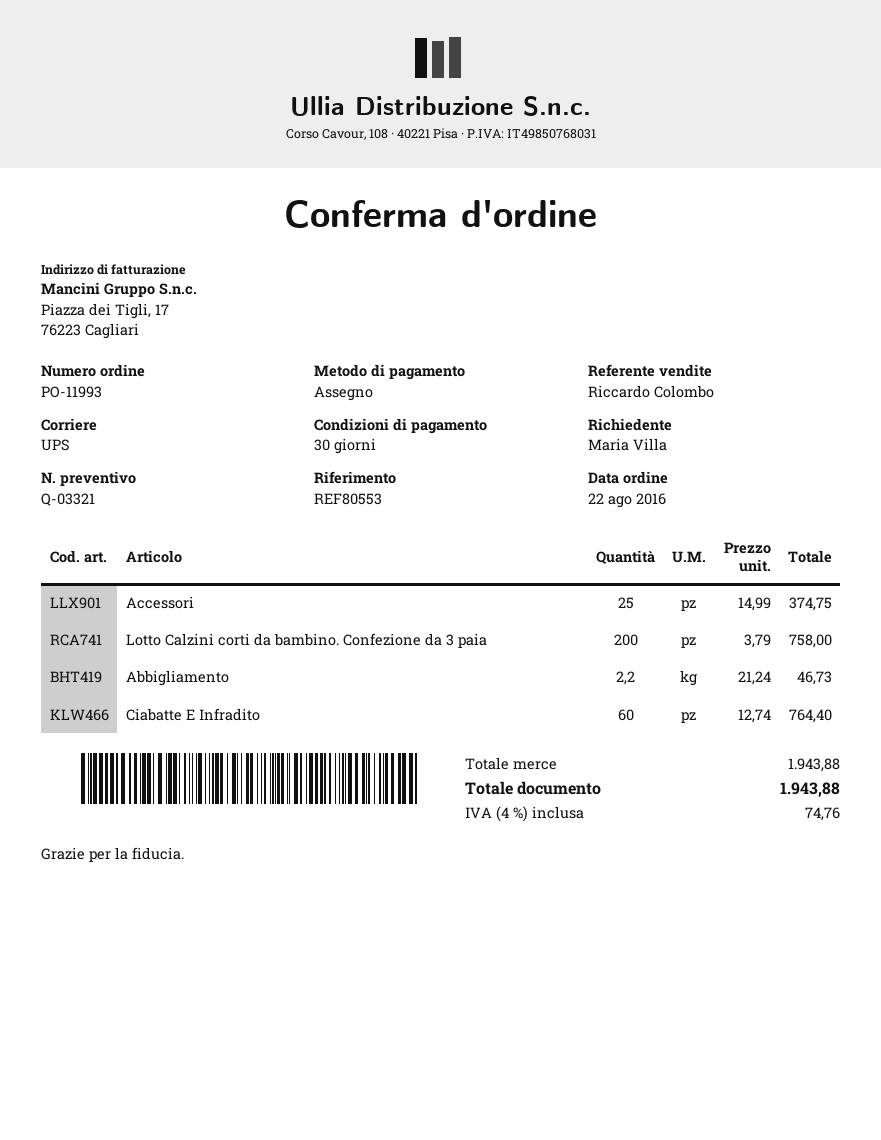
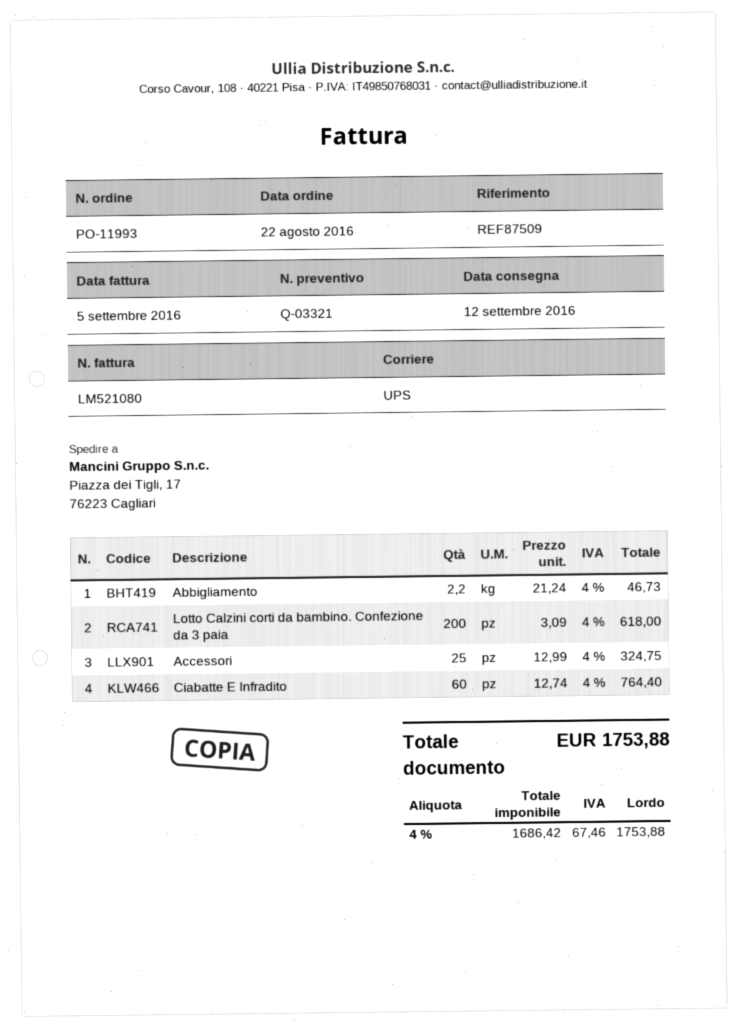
reference: REF80553 -> REF87509
Accessori: 25 x 14.99 = 374.75 -> 25 x 12.99 = 324.75
Lotto Calzini corti da bambino. Confezione da 3 paia: 200 x 3.79 = 758.00 -> 200 x 3.09 = 618.00
tax: 4% = 74.76 -> 4% = 67.46
total: 1943.88 -> 1753.88

